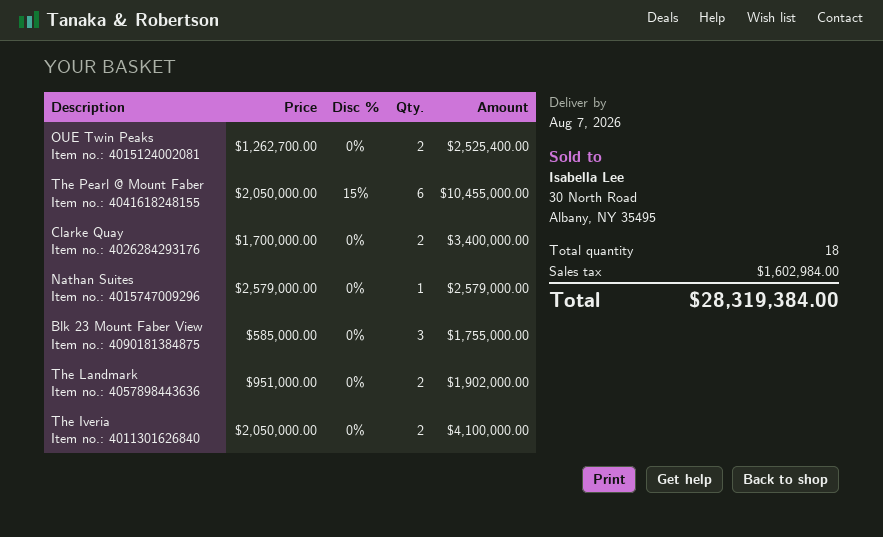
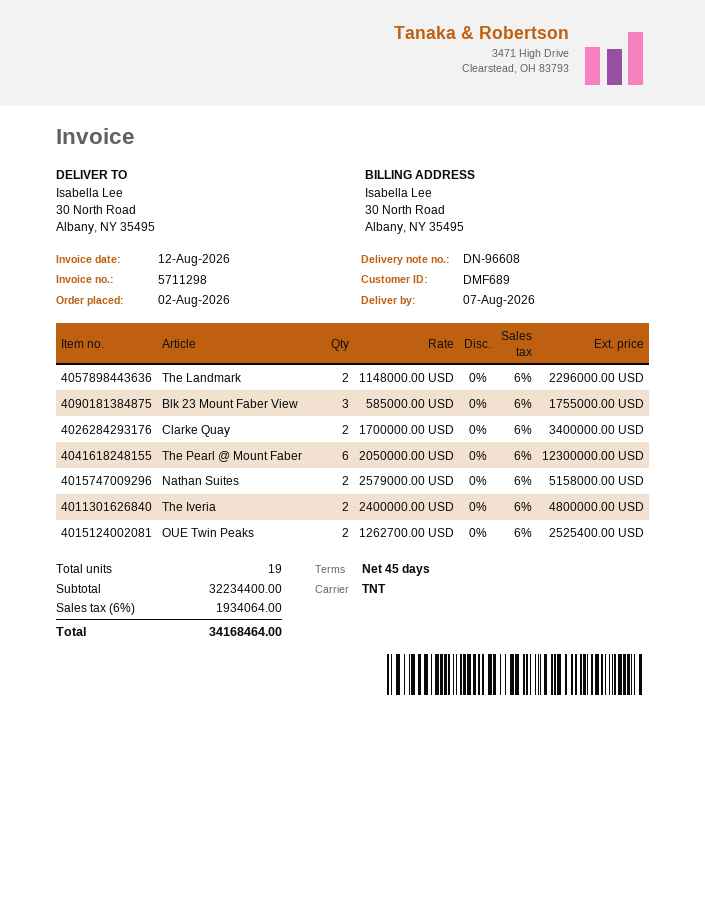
The Pearl @ Mount Faber: 6 x 2050000.00 - 15% = 10455000.00 -> 6 x 2050000.00 = 12300000.00
Nathan Suites: 1 x 2579000.00 = 2579000.00 -> 2 x 2579000.00 = 5158000.00
The Landmark: 2 x 951000.00 = 1902000.00 -> 2 x 1148000.00 = 2296000.00
The Iveria: 2 x 2050000.00 = 4100000.00 -> 2 x 2400000.00 = 4800000.00
total quantity: 18 -> 19
tax: 1602984.00 -> 1934064.00
total: 28319384.00 -> 34168464.00

